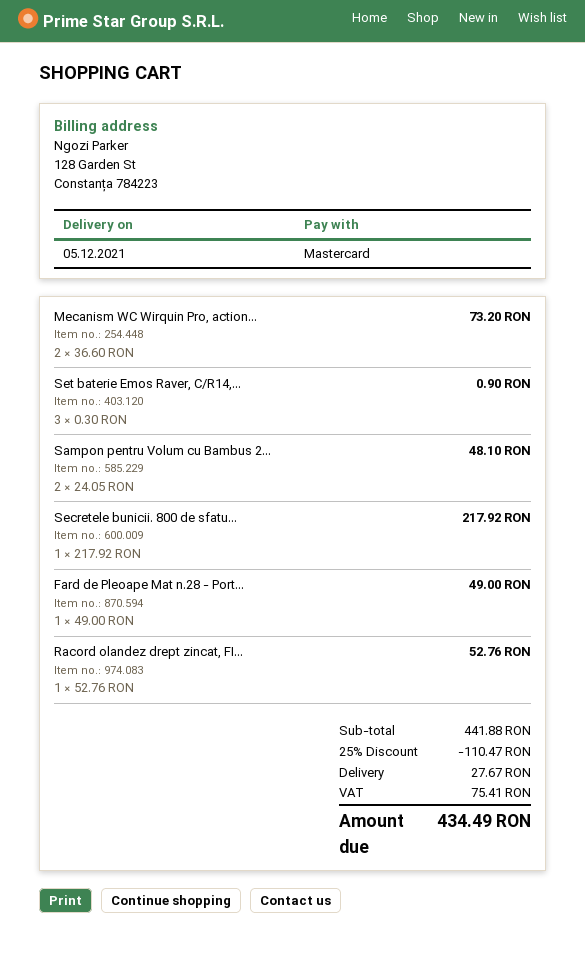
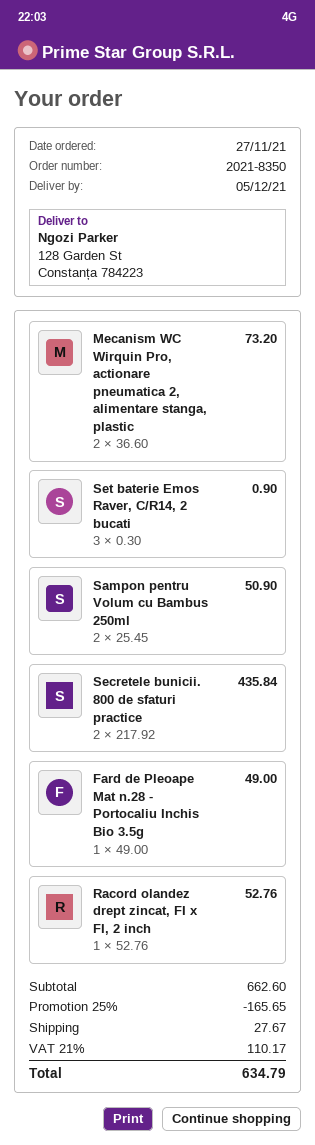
Sampon pentru Volum cu Bambus 2...: 2 x 24.05 = 48.10 -> 2 x 25.45 = 50.90
Secretele bunicii. 800 de sfatu...: 1 x 217.92 = 217.92 -> 2 x 217.92 = 435.84
subtotal: 441.88 -> 662.60
discount: 25% = 110.47 -> 25% = 165.65
tax: 75.41 -> 110.17
total: 434.49 -> 634.79

